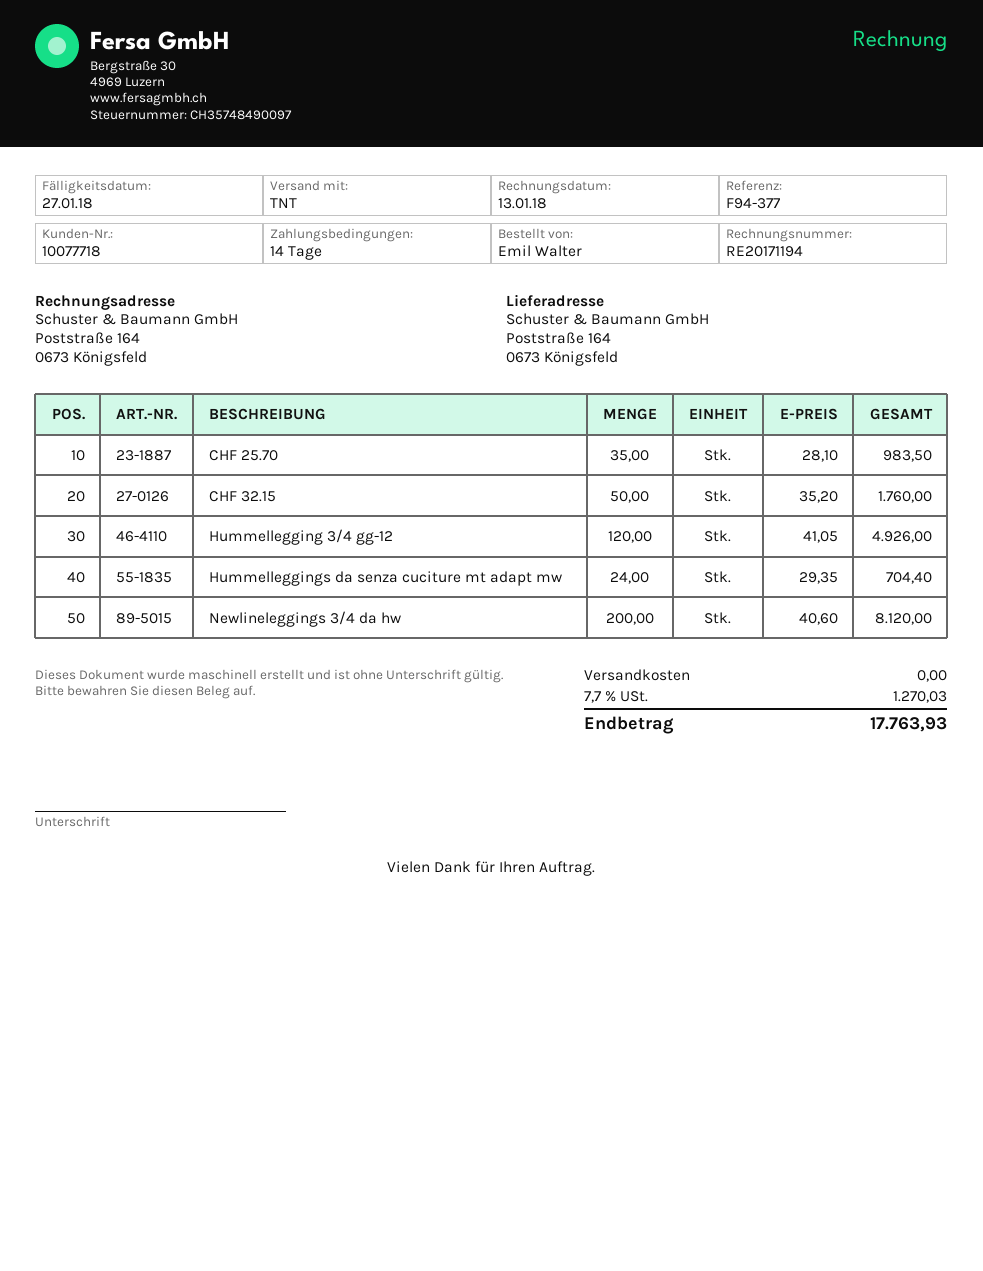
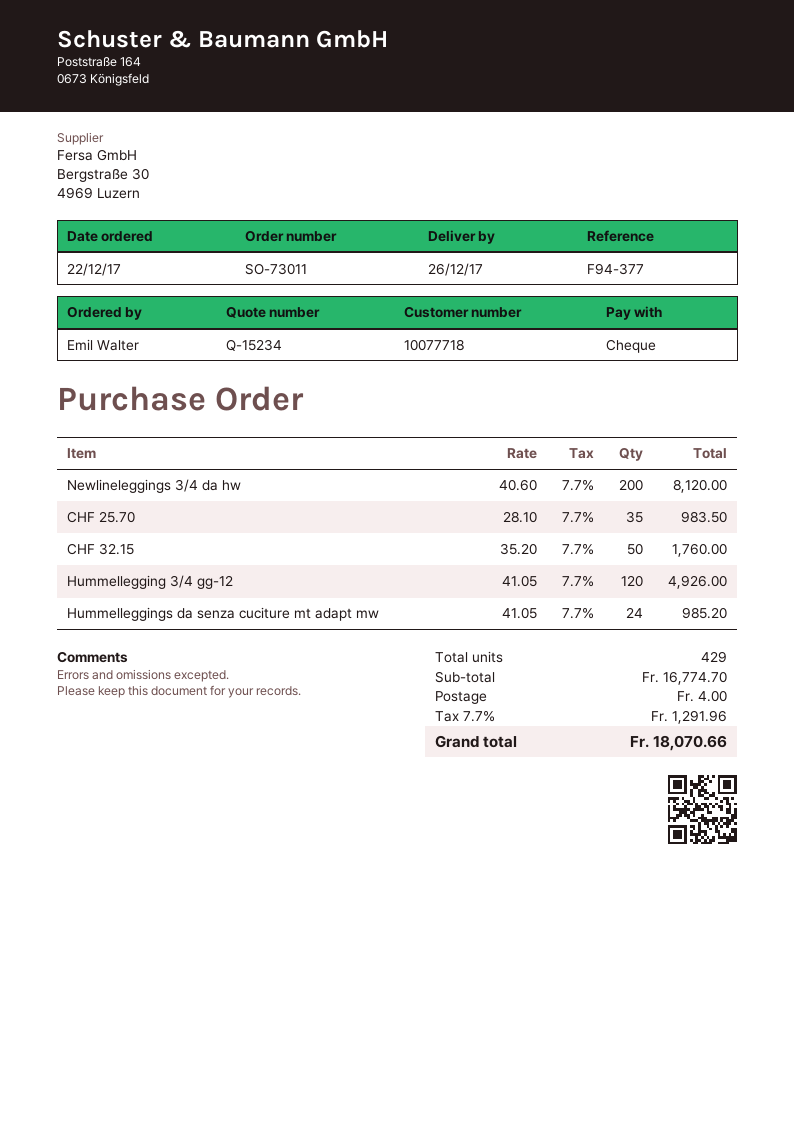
Hummelleggings da senza cuciture mt adapt mw: 24 x 29.35 = 704.40 -> 24 x 41.05 = 985.20
shipping: 0.00 -> 4.00
tax: 7.7% = 1270.03 -> 7.7% = 1291.96
total: 17763.93 -> 18070.66

